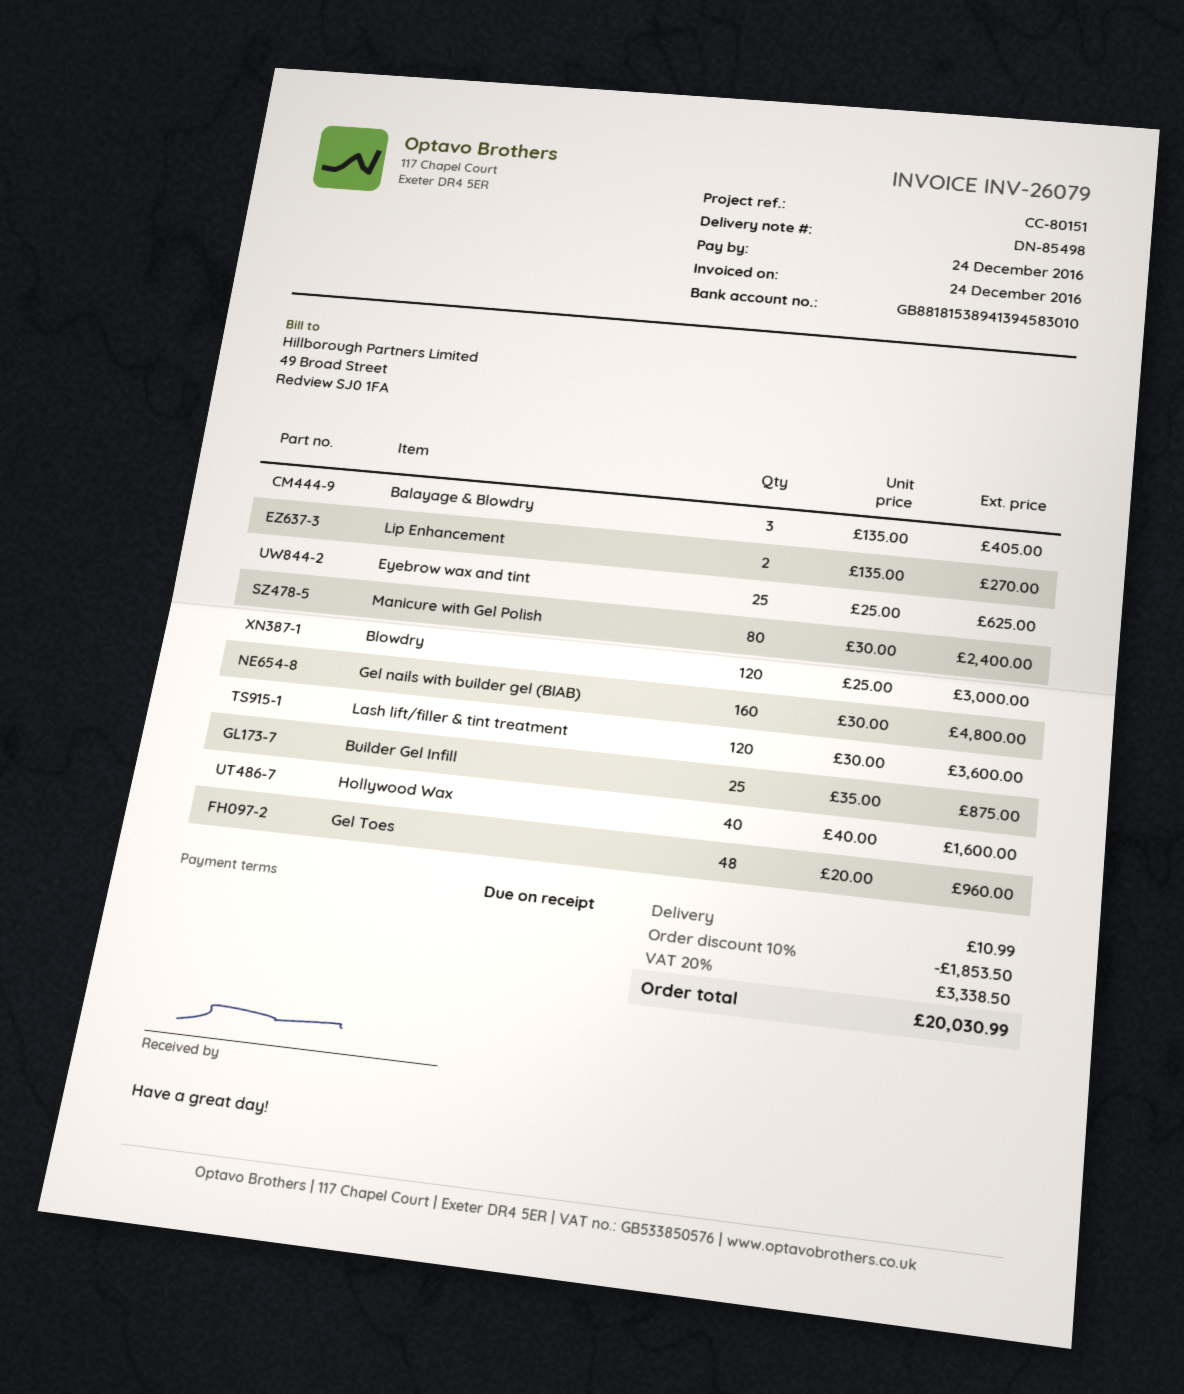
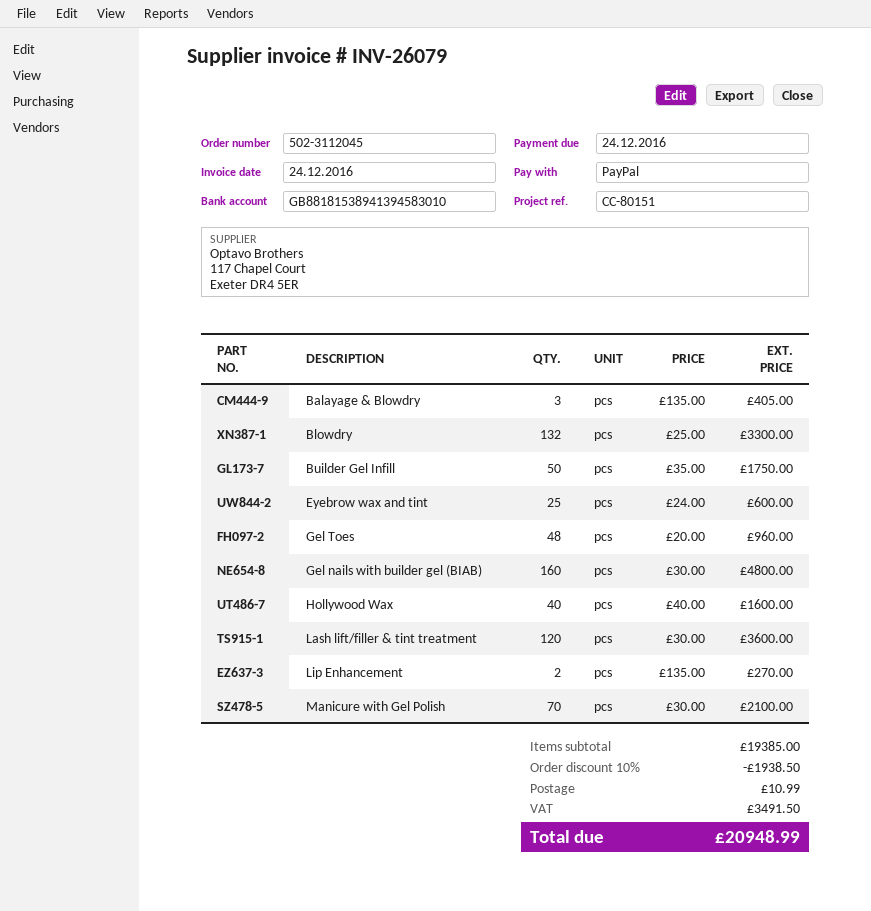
Eyebrow wax and tint: 25 x 25.00 = 625.00 -> 25 x 24.00 = 600.00
Manicure with Gel Polish: 80 x 30.00 = 2400.00 -> 70 x 30.00 = 2100.00
Blowdry: 120 x 25.00 = 3000.00 -> 132 x 25.00 = 3300.00
Builder Gel Infill: 25 x 35.00 = 875.00 -> 50 x 35.00 = 1750.00
discount: 10% = 1853.50 -> 10% = 1938.50
tax: 3338.50 -> 3491.50
total: 20030.99 -> 20948.99

